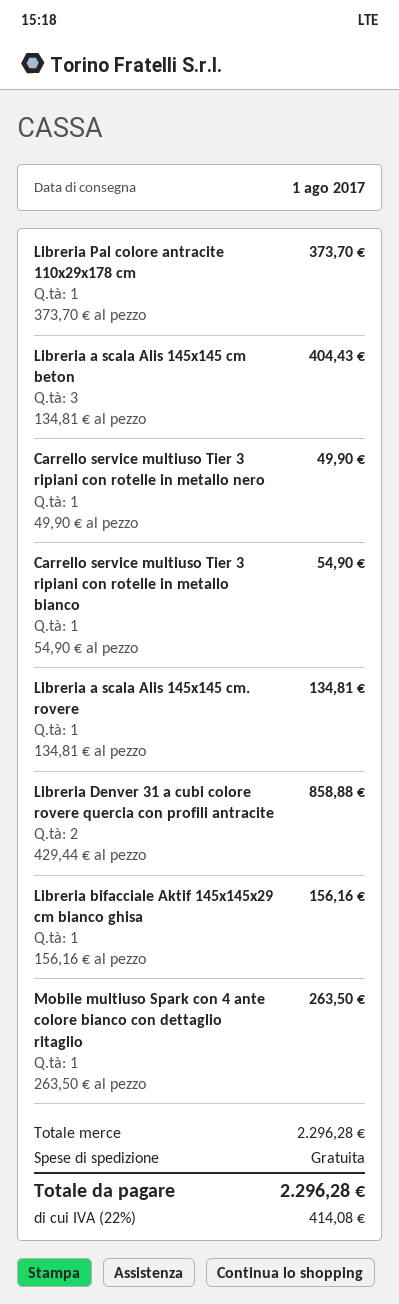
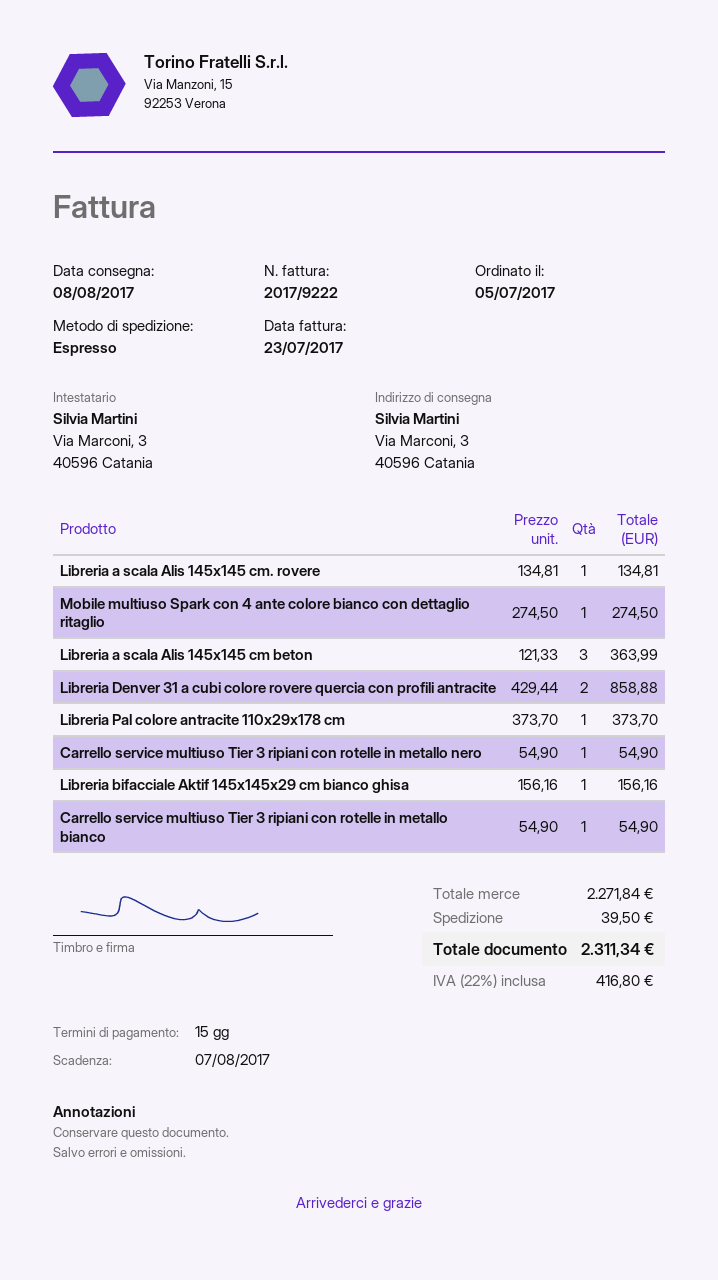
delivery date: 2017-08-01 -> 2017-08-08
Libreria a scala Alis 145x145 cm beton: 3 x 134.81 = 404.43 -> 3 x 121.33 = 363.99
Carrello service multiuso Tier 3 ripiani con rotelle in metallo nero: 1 x 49.90 = 49.90 -> 1 x 54.90 = 54.90
Mobile multiuso Spark con 4 ante colore bianco con dettaglio ritaglio: 1 x 263.50 = 263.50 -> 1 x 274.50 = 274.50
subtotal: 2296.28 -> 2271.84
shipping: 0.00 -> 39.50
tax: 22% = 414.08 -> 22% = 416.80
total: 2296.28 -> 2311.34

